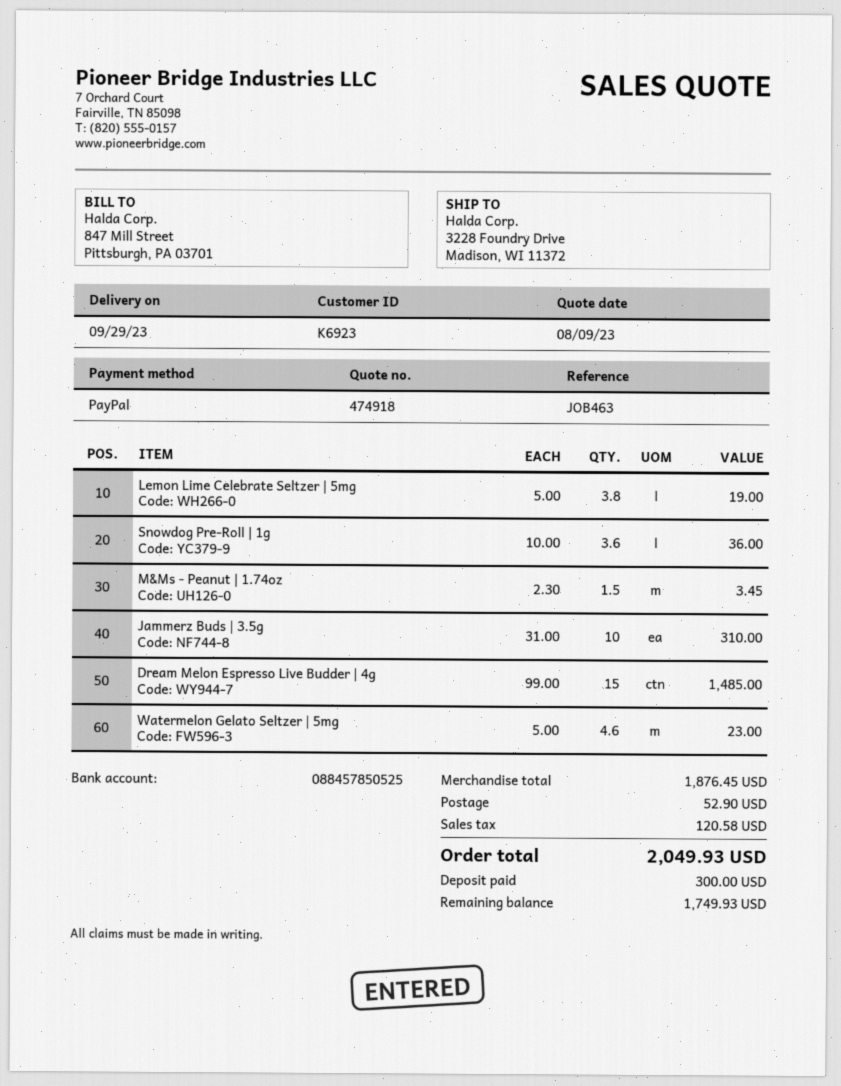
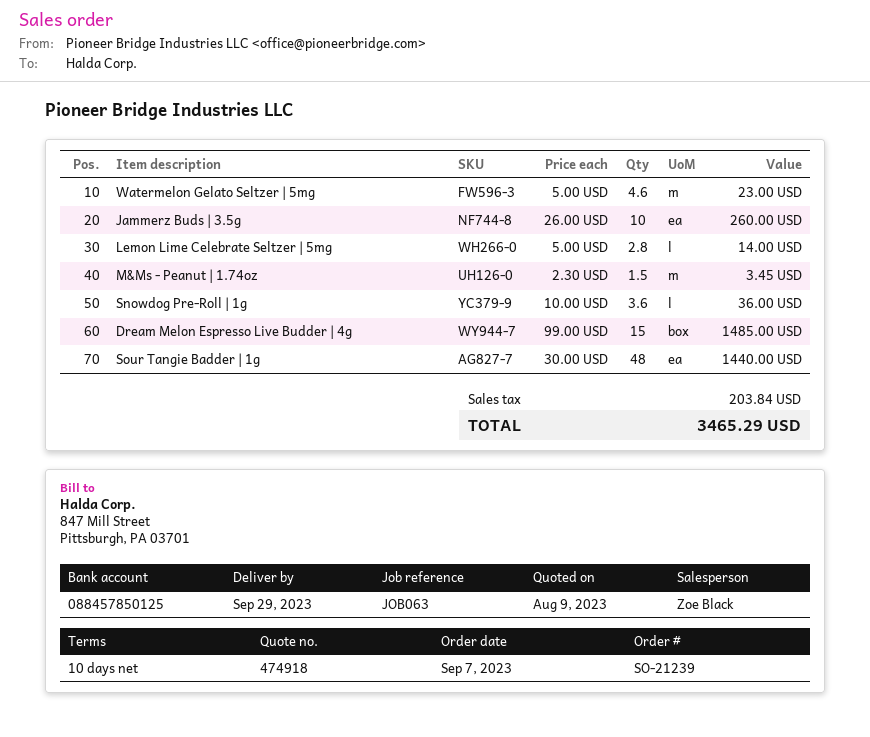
reference: JOB463 -> JOB063
bank account: 088457850525 -> 088457850125
Lemon Lime Celebrate Seltzer | 5mg: 3.8 x 5.00 = 19.00 -> 2.8 x 5.00 = 14.00
Jammerz Buds | 3.5g: 10 x 31.00 = 310.00 -> 10 x 26.00 = 260.00
Sour Tangie Badder | 1g: none -> 48 x 30.00 = 1440.00
shipping: 52.90 -> none
tax: 120.58 -> 203.84
total: 2049.93 -> 3465.29

